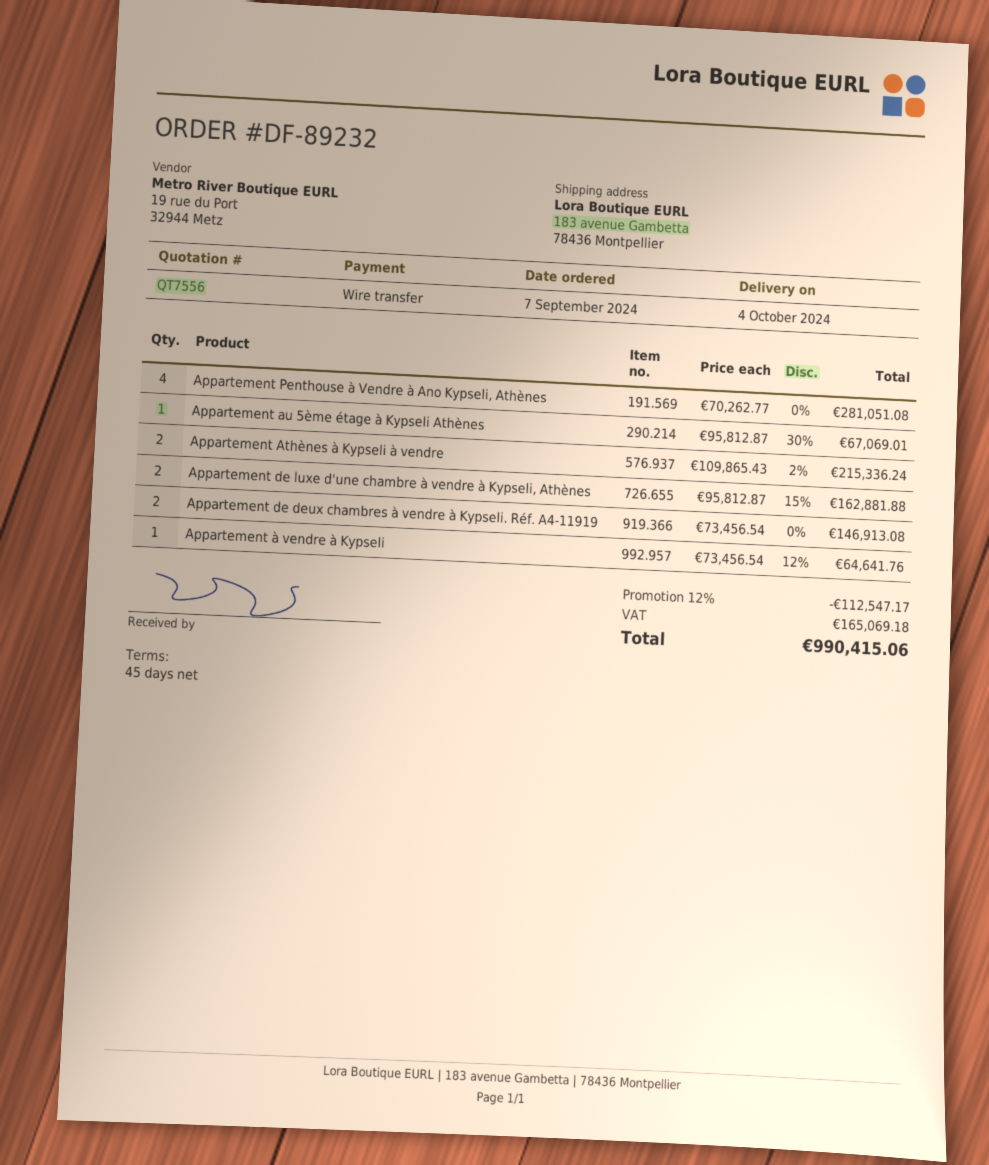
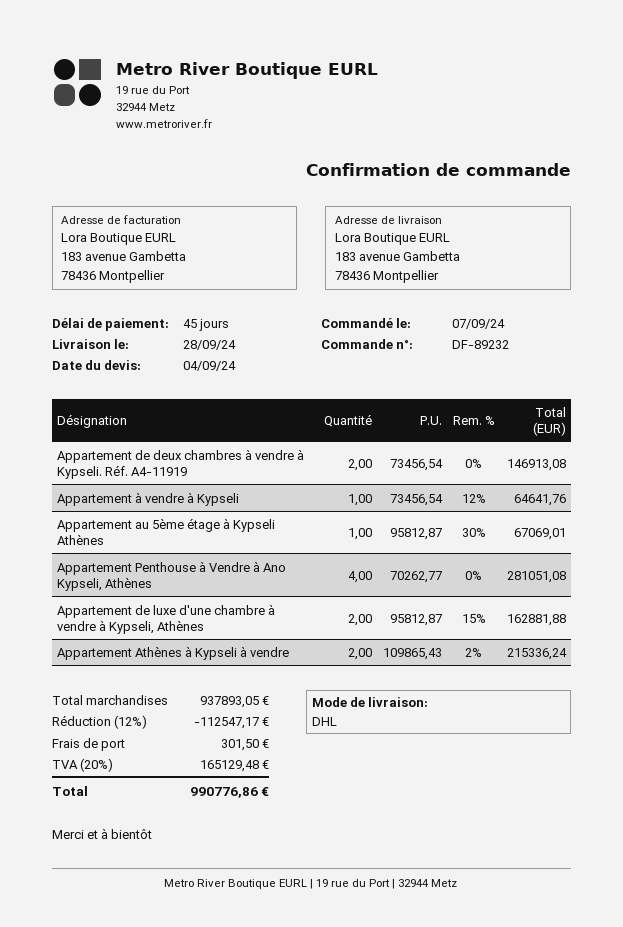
delivery date: 2024-10-04 -> 2024-09-28
shipping: none -> 301.50
tax: 165069.18 -> 165129.48
total: 990415.06 -> 990776.86

